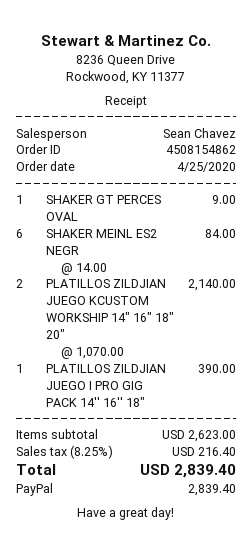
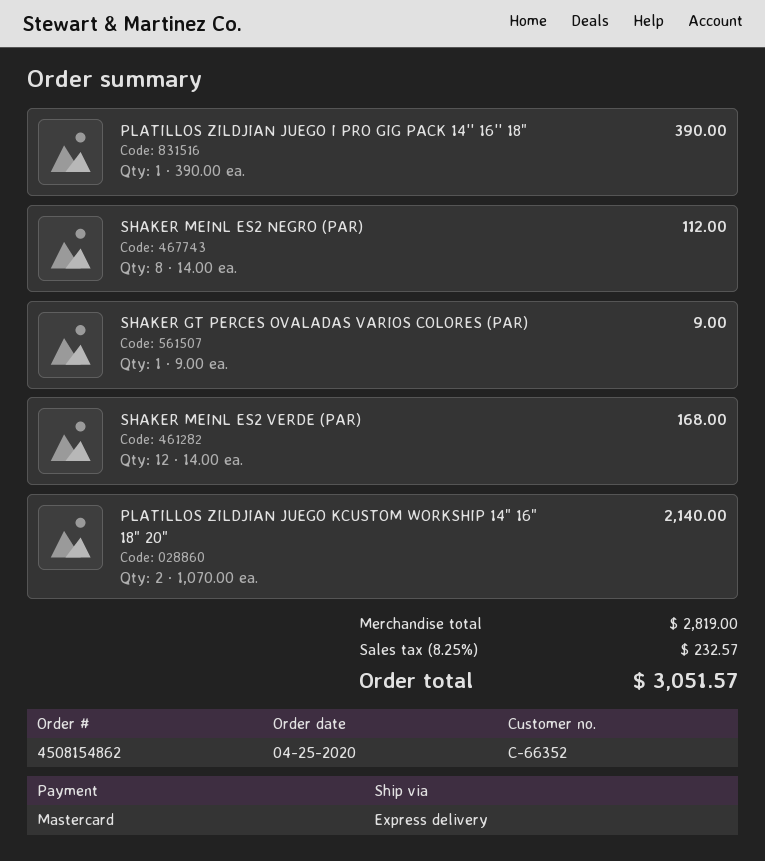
payment method: PayPal -> Mastercard
SHAKER MEINL ES2 NEGR: 6 x 14.00 = 84.00 -> 8 x 14.00 = 112.00
SHAKER MEINL ES2 VERDE (PAR): none -> 12 x 14.00 = 168.00
subtotal: 2623.00 -> 2819.00
tax: 8.25% = 216.40 -> 8.25% = 232.57
total: 2839.40 -> 3051.57

